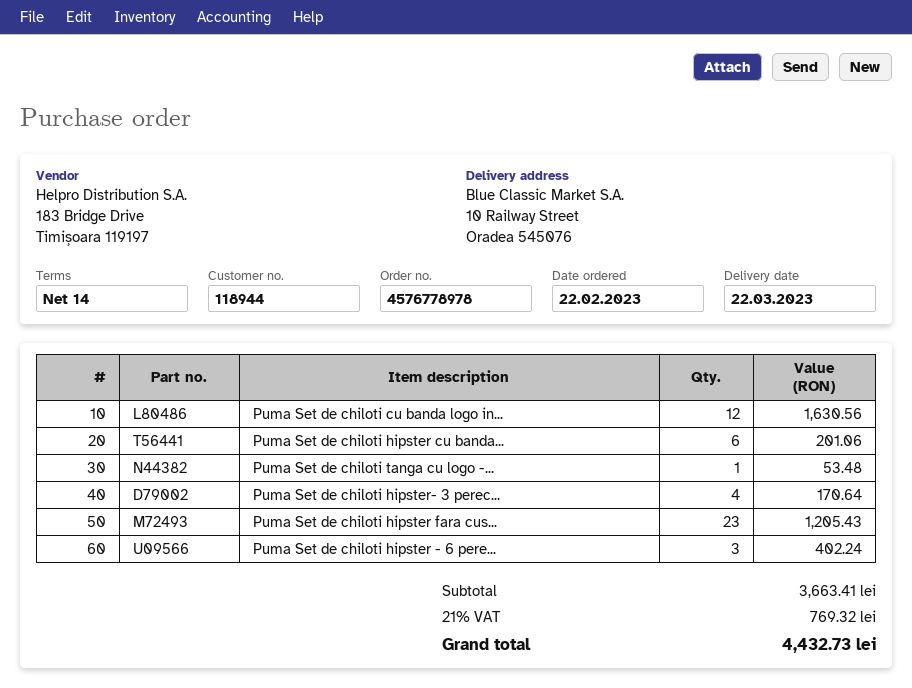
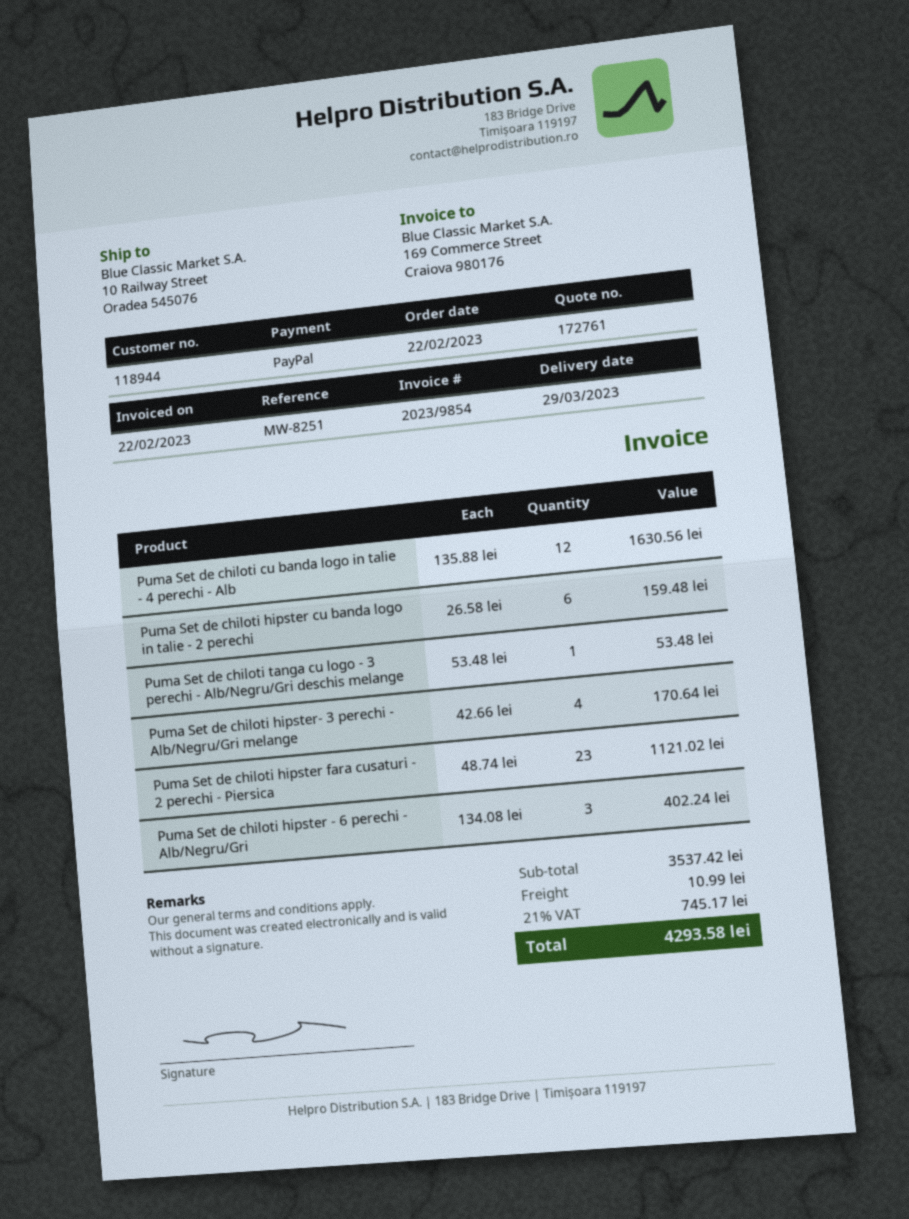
delivery date: 2023-03-22 -> 2023-03-29
Puma Set de chiloti hipster cu banda...: 6 for 201.06 -> 6 for 159.48
Puma Set de chiloti hipster fara cus...: 23 for 1205.43 -> 23 for 1121.02
subtotal: 3663.41 -> 3537.42
shipping: none -> 10.99
tax: 21% = 769.32 -> 21% = 745.17
total: 4432.73 -> 4293.58

